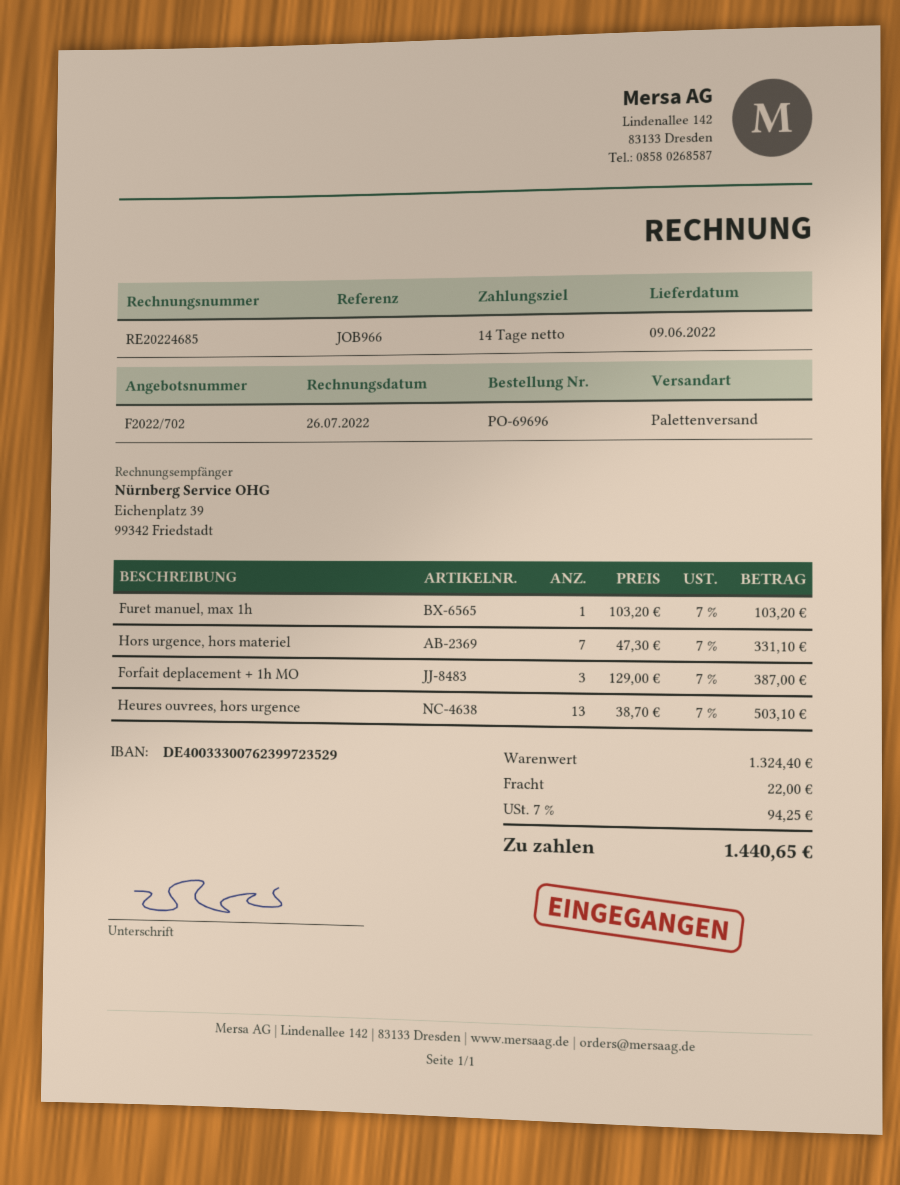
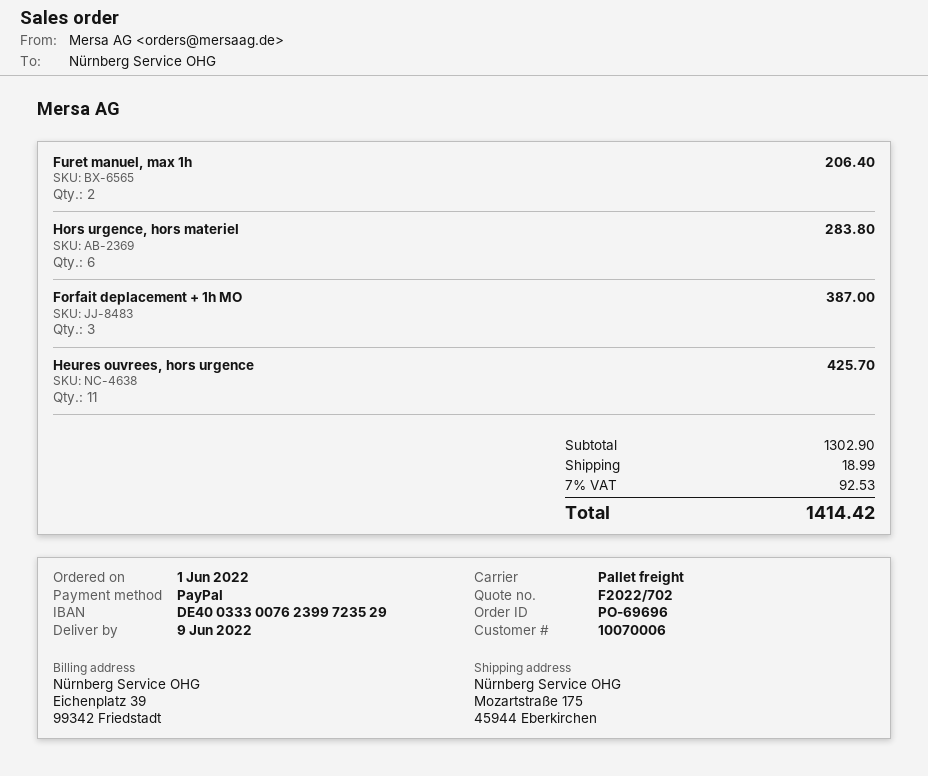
Furet manuel, max 1h: 1 for 103.20 -> 2 for 206.40
Hors urgence, hors materiel: 7 for 331.10 -> 6 for 283.80
Heures ouvrees, hors urgence: 13 for 503.10 -> 11 for 425.70
subtotal: 1324.40 -> 1302.90
shipping: 22.00 -> 18.99
tax: 7% = 94.25 -> 7% = 92.53
total: 1440.65 -> 1414.42

